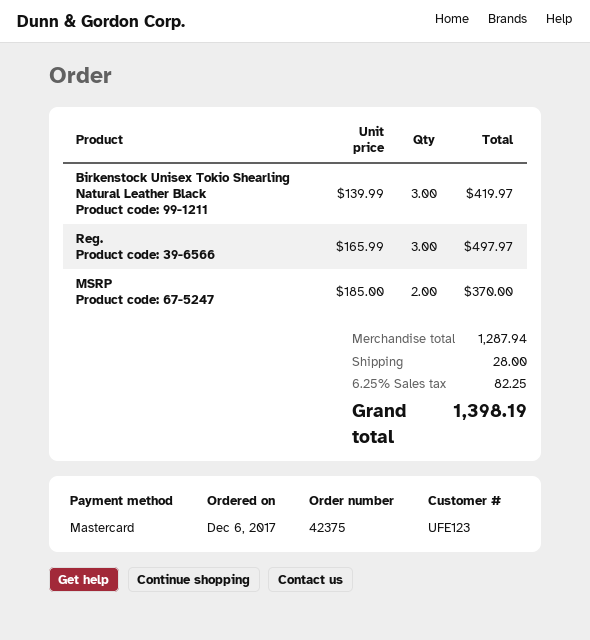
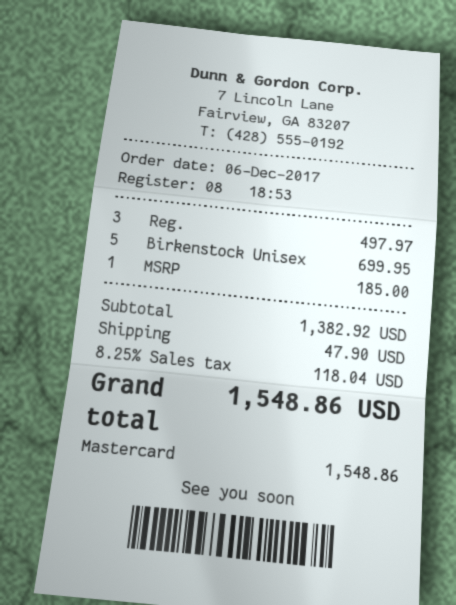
Birkenstock Unisex Tokio Shearling Natural Leather Black: 3 for 419.97 -> 5 for 699.95
MSRP: 2 for 370.00 -> 1 for 185.00
subtotal: 1287.94 -> 1382.92
shipping: 28.00 -> 47.90
tax: 6.25% = 82.25 -> 8.25% = 118.04
total: 1398.19 -> 1548.86

